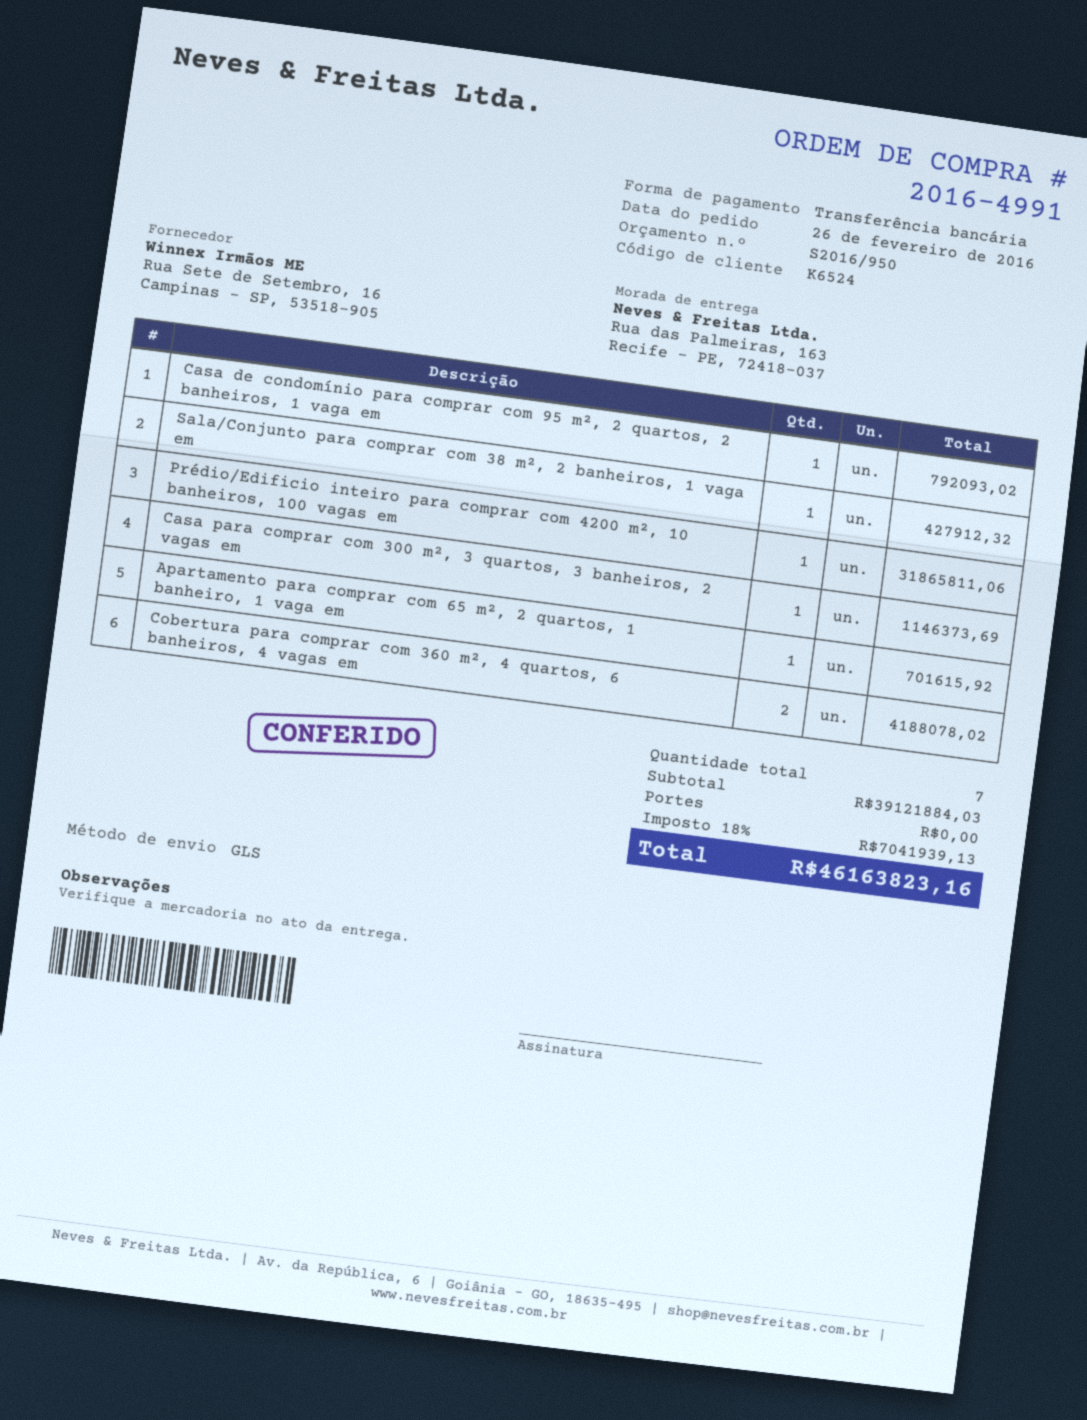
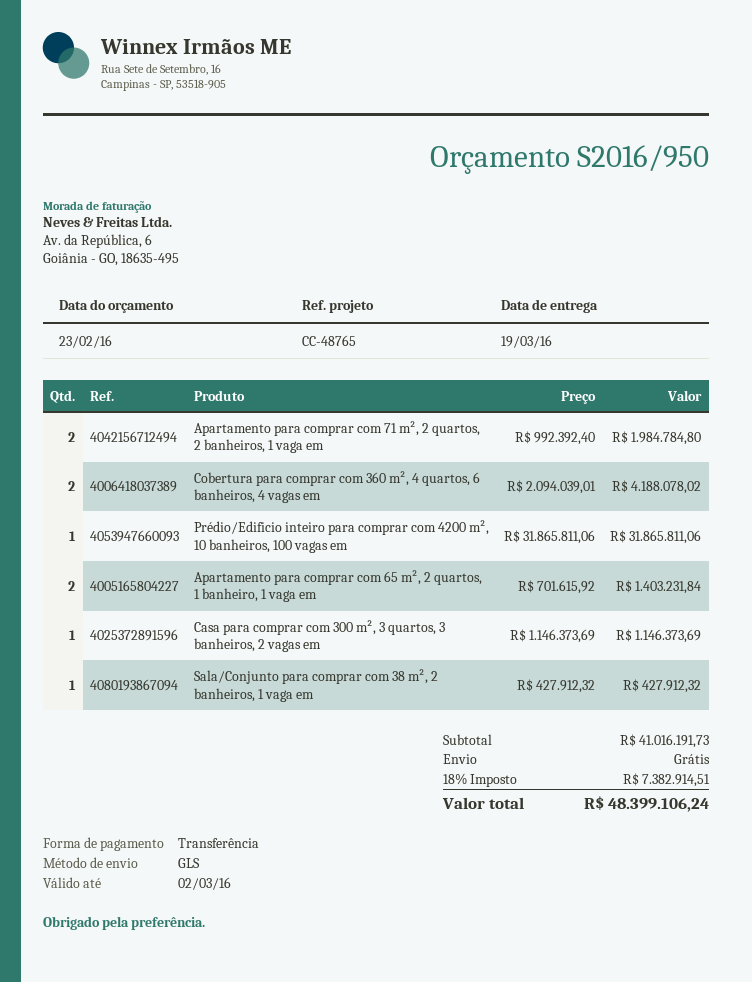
Casa de condomínio para comprar com 95 m², 2 quartos, 2 banheiros, 1 vaga em: 1 for 792093.02 -> none
Apartamento para comprar com 65 m², 2 quartos, 1 banheiro, 1 vaga em: 1 for 701615.92 -> 2 for 1403231.84
Apartamento para comprar com 71 m², 2 quartos, 2 banheiros, 1 vaga em: none -> 2 for 1984784.80
subtotal: 39121884.03 -> 41016191.73
tax: 18% = 7041939.13 -> 18% = 7382914.51
total: 46163823.16 -> 48399106.24

